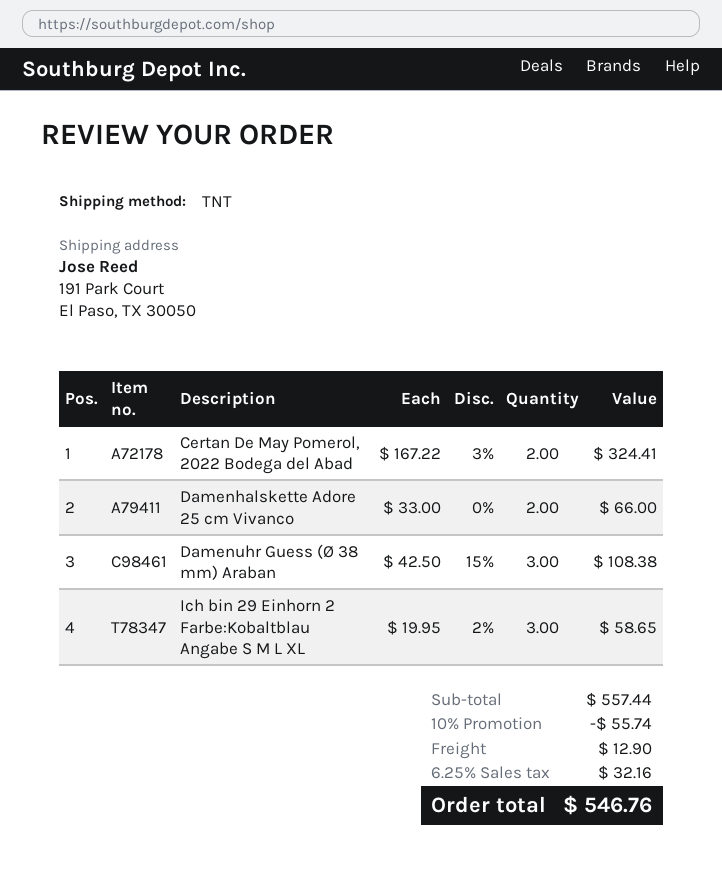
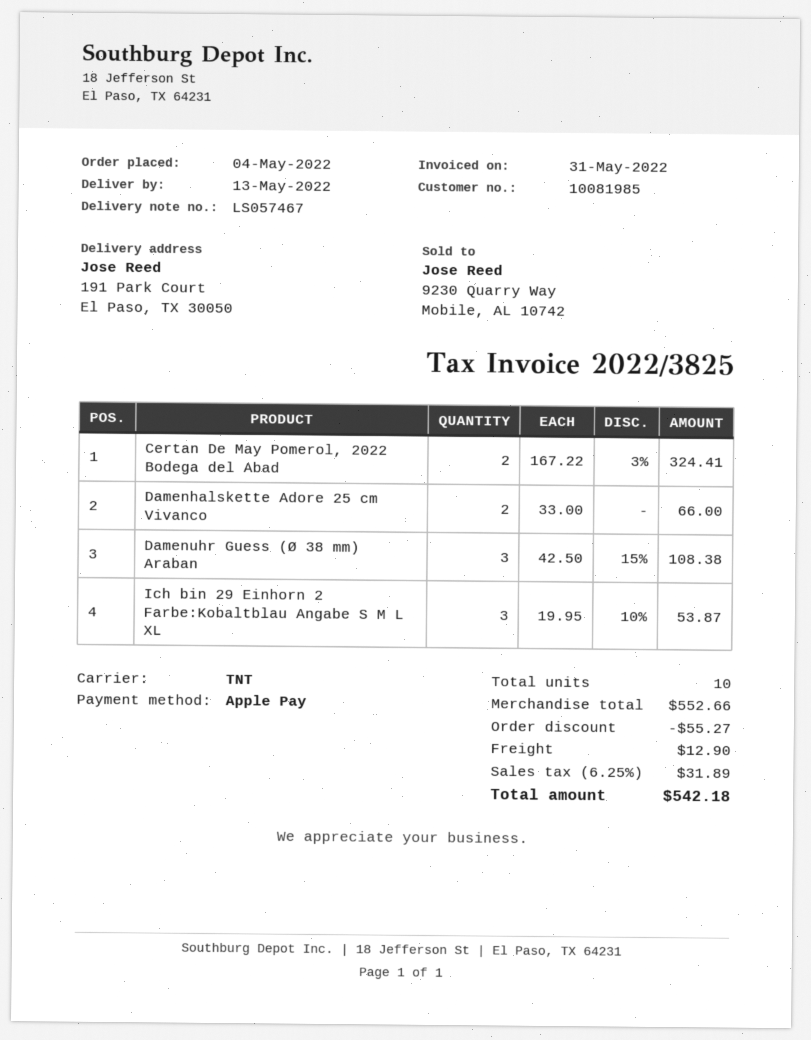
Ich bin 29 Einhorn 2 Farbe:Kobaltblau Angabe S M L XL: 3 x 19.95 - 2% = 58.65 -> 3 x 19.95 - 10% = 53.87
subtotal: 557.44 -> 552.66
discount: 55.74 -> 55.27
tax: 6.25% = 32.16 -> 6.25% = 31.89
total: 546.76 -> 542.18

